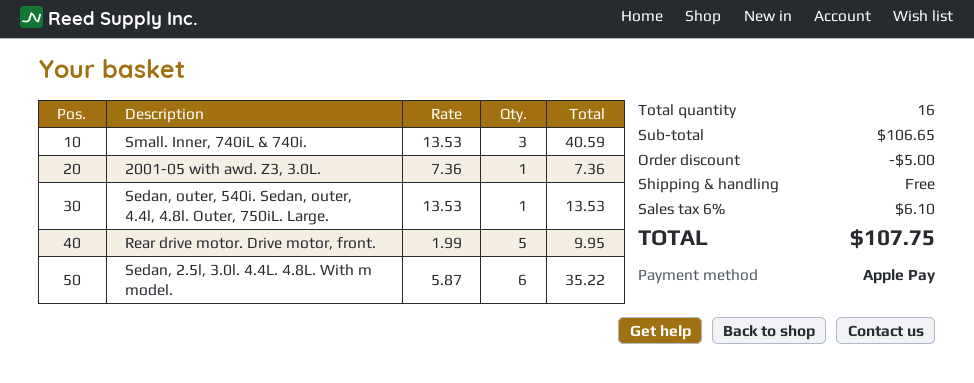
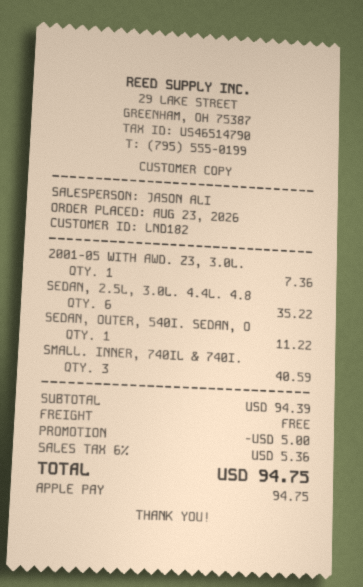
Sedan, outer, 540i. Sedan, outer, 4.4l, 4.8l. Outer, 750iL. Large.: 1 for 13.53 -> 1 for 11.22
Rear drive motor. Drive motor, front.: 5 for 9.95 -> none
subtotal: 106.65 -> 94.39
tax: 6% = 6.10 -> 6% = 5.36
total: 107.75 -> 94.75

